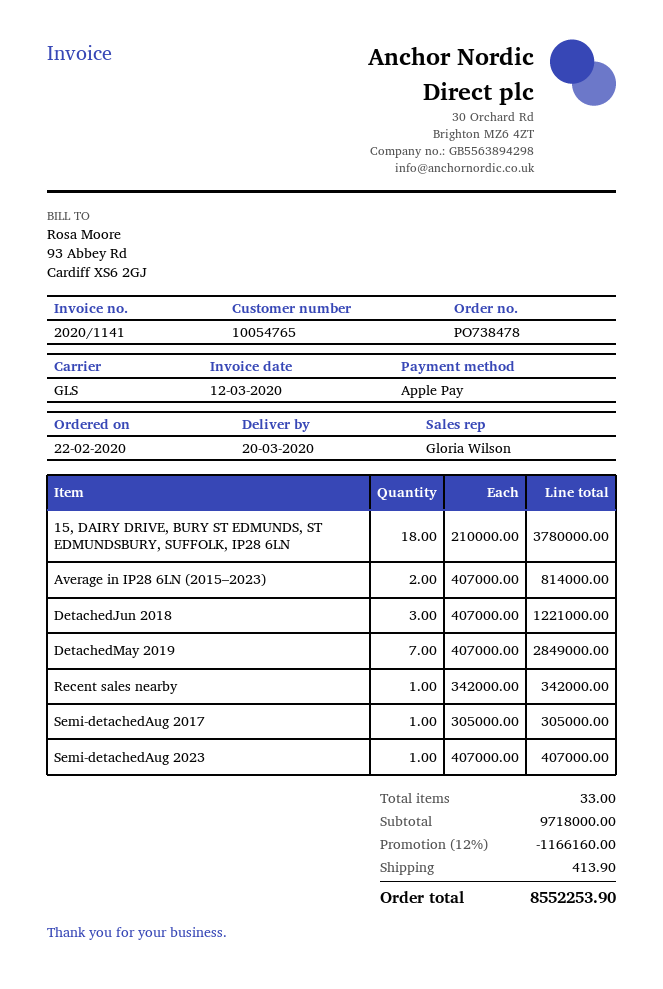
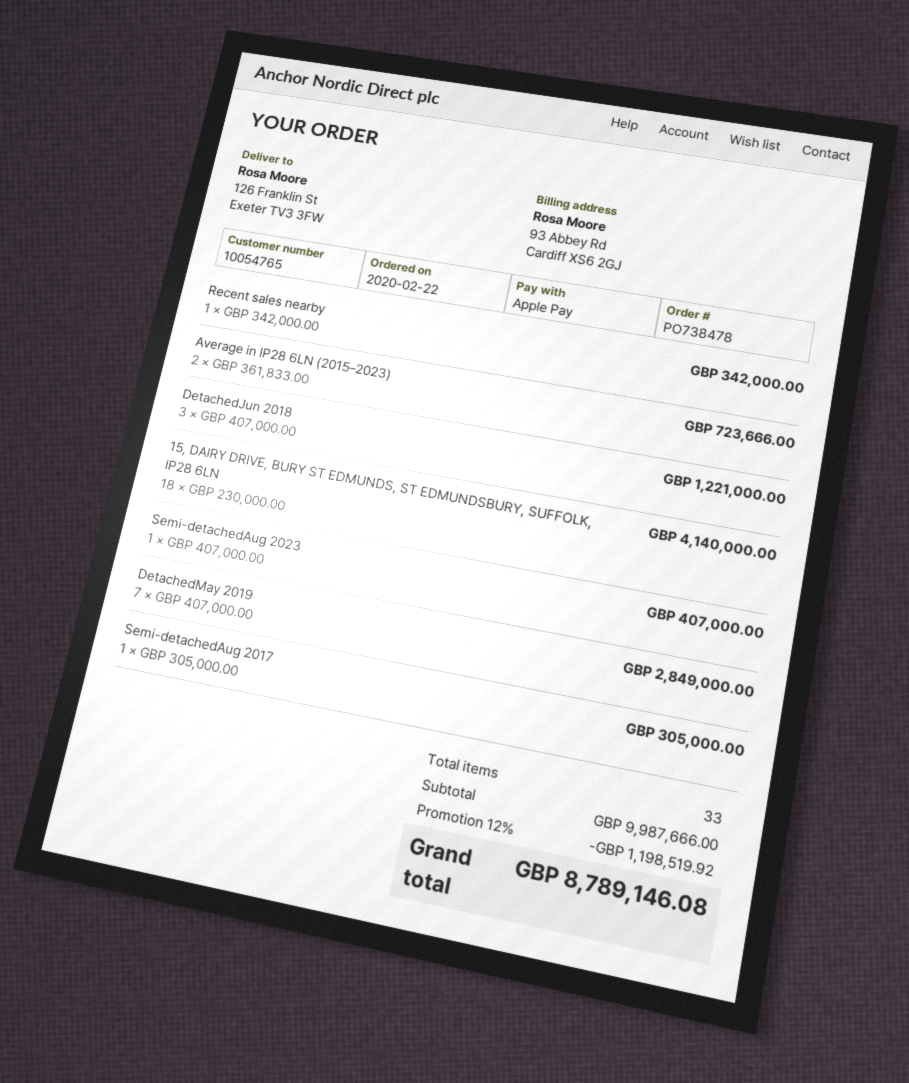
15, DAIRY DRIVE, BURY ST EDMUNDS, ST EDMUNDSBURY, SUFFOLK, IP28 6LN: 18 x 210000.00 = 3780000.00 -> 18 x 230000.00 = 4140000.00
Average in IP28 6LN (2015–2023): 2 x 407000.00 = 814000.00 -> 2 x 361833.00 = 723666.00
subtotal: 9718000.00 -> 9987666.00
discount: 12% = 1166160.00 -> 12% = 1198519.92
shipping: 413.90 -> none
total: 8552253.90 -> 8789146.08

